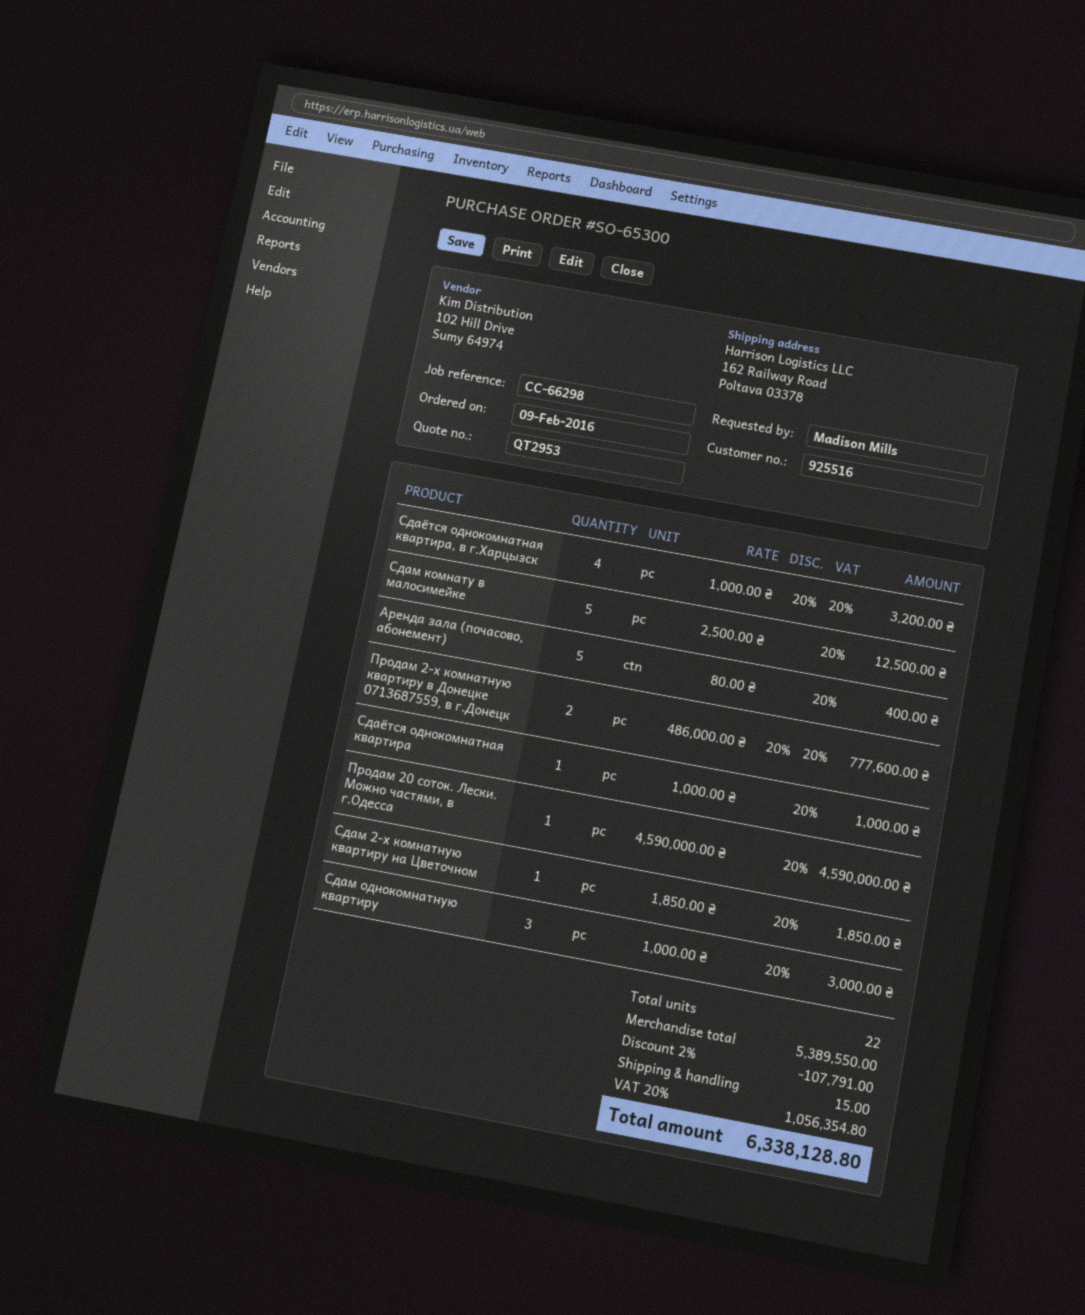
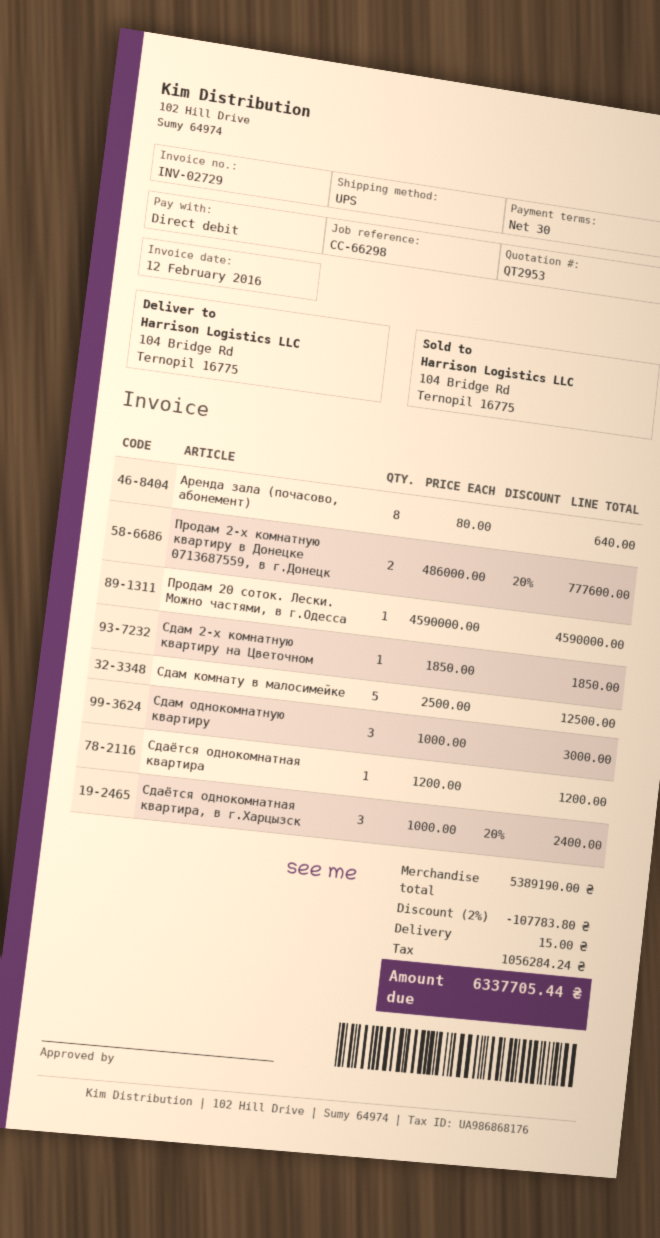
ship to: 162 Railway Road, Poltava 03378 -> 104 Bridge Rd, Ternopil 16775
Сдаётся однокомнатная квартира, в г.Харцызск: 4 x 1000.00 - 20% = 3200.00 -> 3 x 1000.00 - 20% = 2400.00
Аренда зала (почасово, абонемент): 5 x 80.00 = 400.00 -> 8 x 80.00 = 640.00
Сдаётся однокомнатная квартира: 1 x 1000.00 = 1000.00 -> 1 x 1200.00 = 1200.00
subtotal: 5389550.00 -> 5389190.00
discount: 2% = 107791.00 -> 2% = 107783.80
tax: 1056354.80 -> 1056284.24
total: 6338128.80 -> 6337705.44

